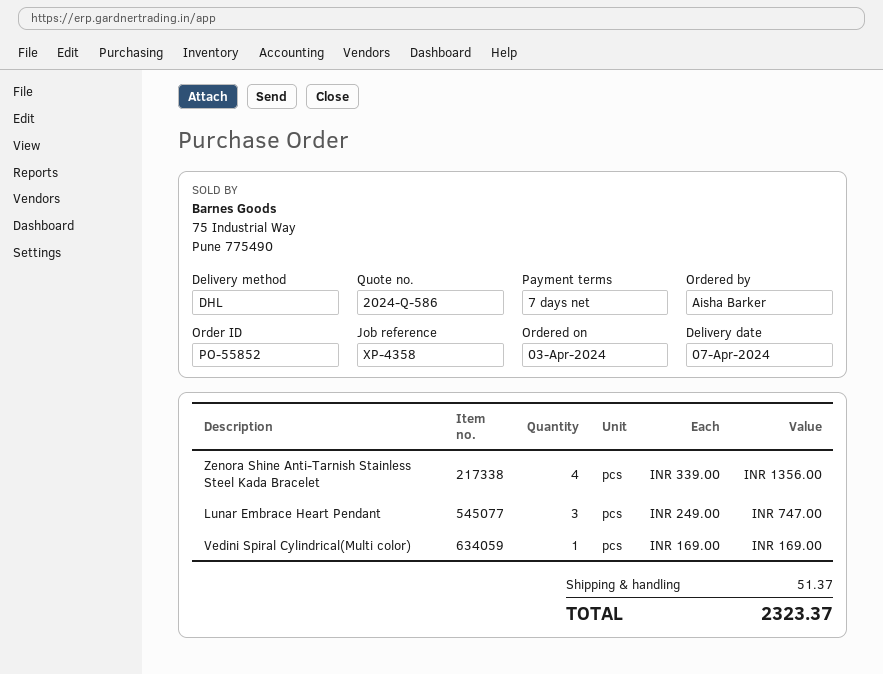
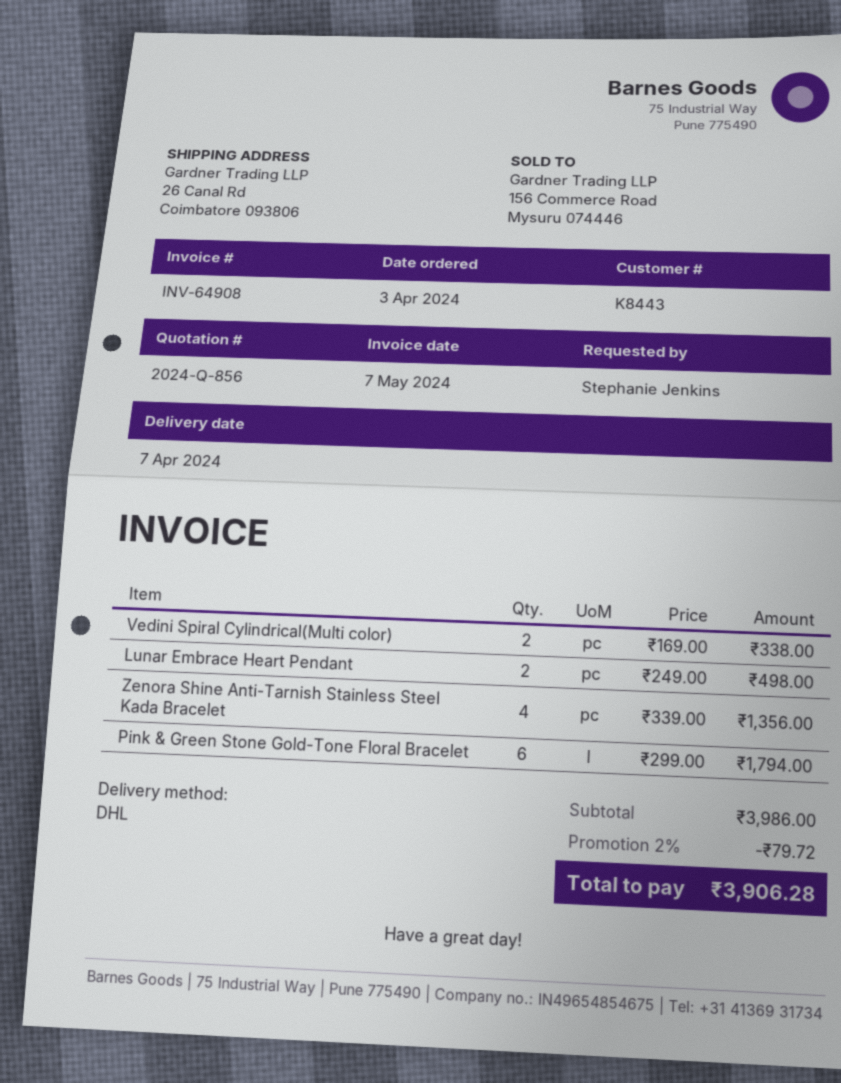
quote number: 2024-Q-586 -> 2024-Q-856
ordered by: Aisha Barker -> Stephanie Jenkins
Lunar Embrace Heart Pendant: 3 x 249.00 = 747.00 -> 2 x 249.00 = 498.00
Vedini Spiral Cylindrical(Multi color): 1 x 169.00 = 169.00 -> 2 x 169.00 = 338.00
Pink & Green Stone Gold-Tone Floral Bracelet: none -> 6 x 299.00 = 1794.00
discount: none -> 2% = 79.72
shipping: 51.37 -> none
total: 2323.37 -> 3906.28

